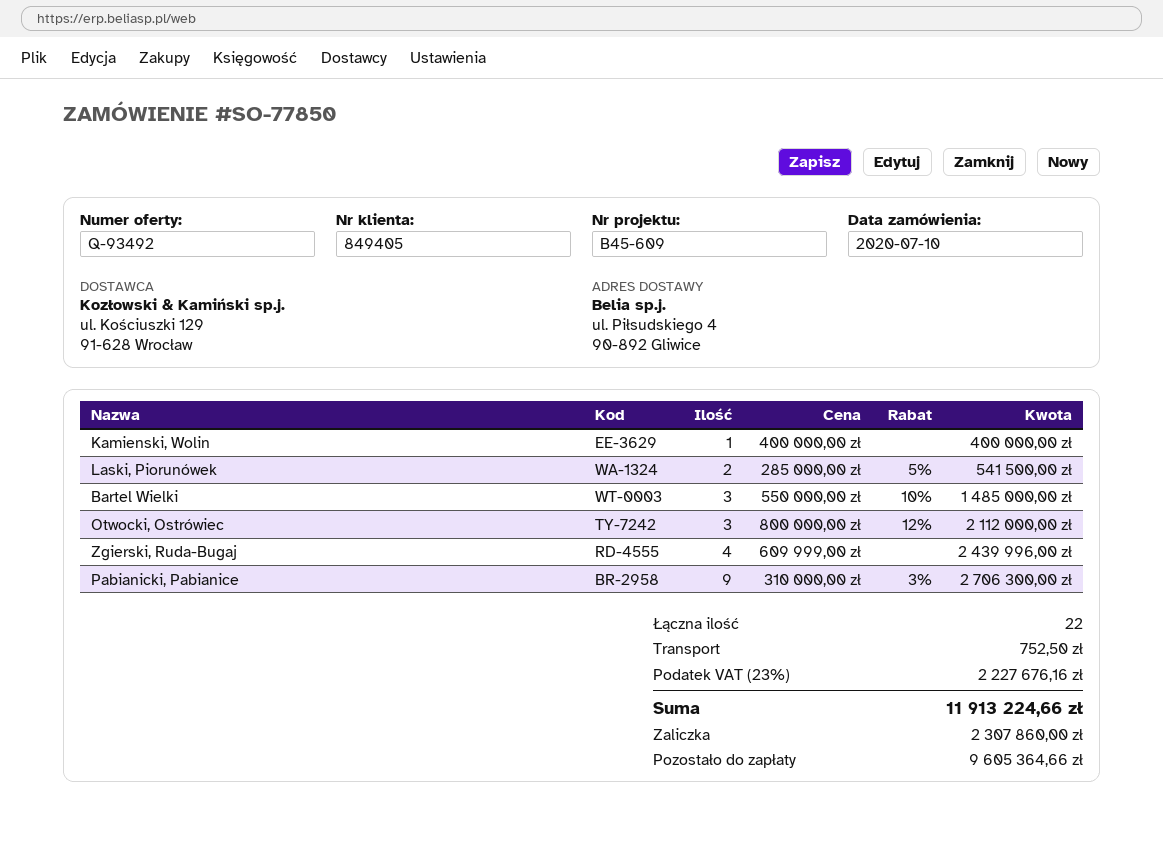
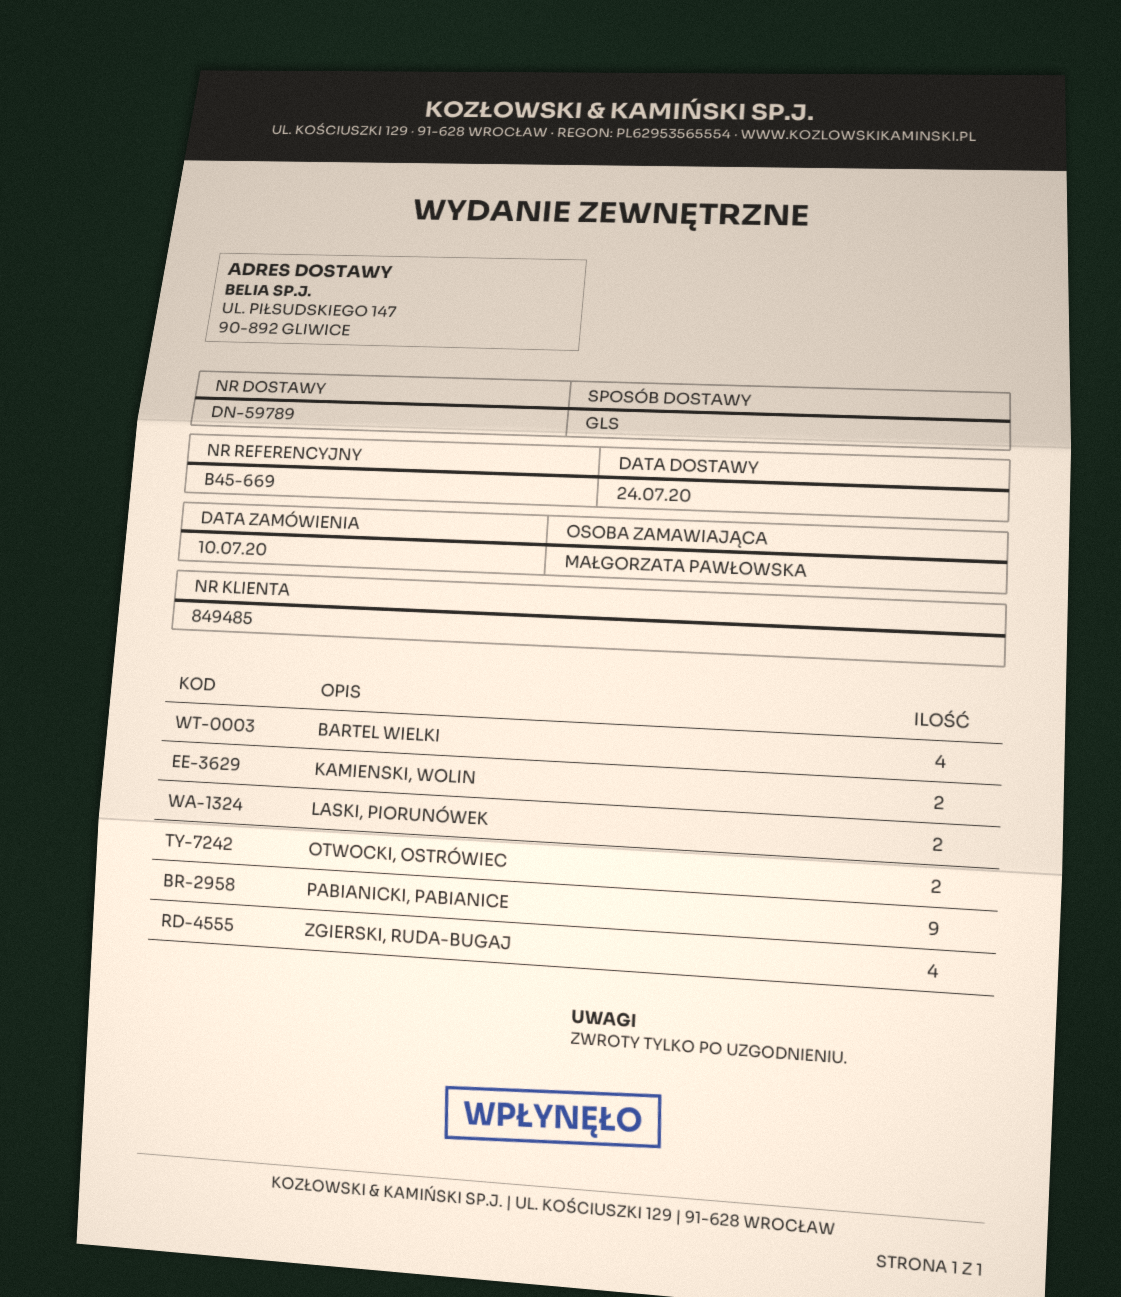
customer number: 849405 -> 849485
reference: B45-609 -> B45-669
ship to: ul. Piłsudskiego 4, 90-892 Gliwice -> UL. PIŁSUDSKIEGO 147, 90-892 GLIWICE
Kamienski, Wolin: 1 -> 2
Bartel Wielki: 3 -> 4
Otwocki, Ostrówiec: 3 -> 2

